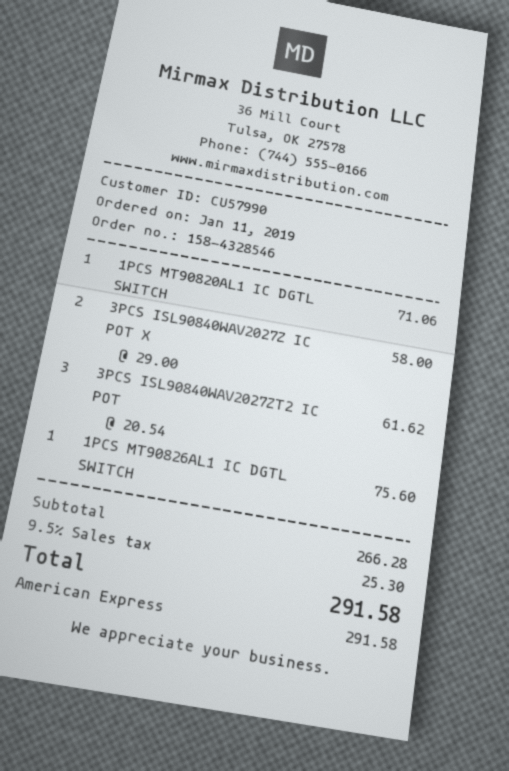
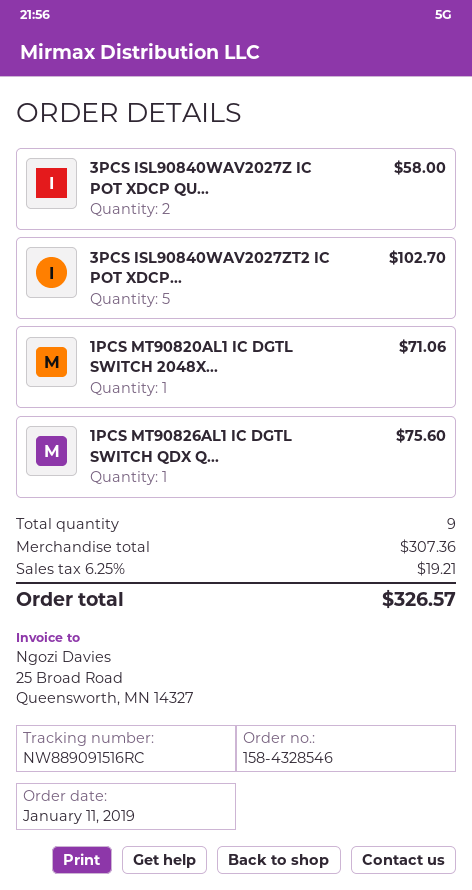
3PCS ISL90840WAV2027ZT2 IC POT: 3 for 61.62 -> 5 for 102.70
subtotal: 266.28 -> 307.36
tax: 9.5% = 25.30 -> 6.25% = 19.21
total: 291.58 -> 326.57

